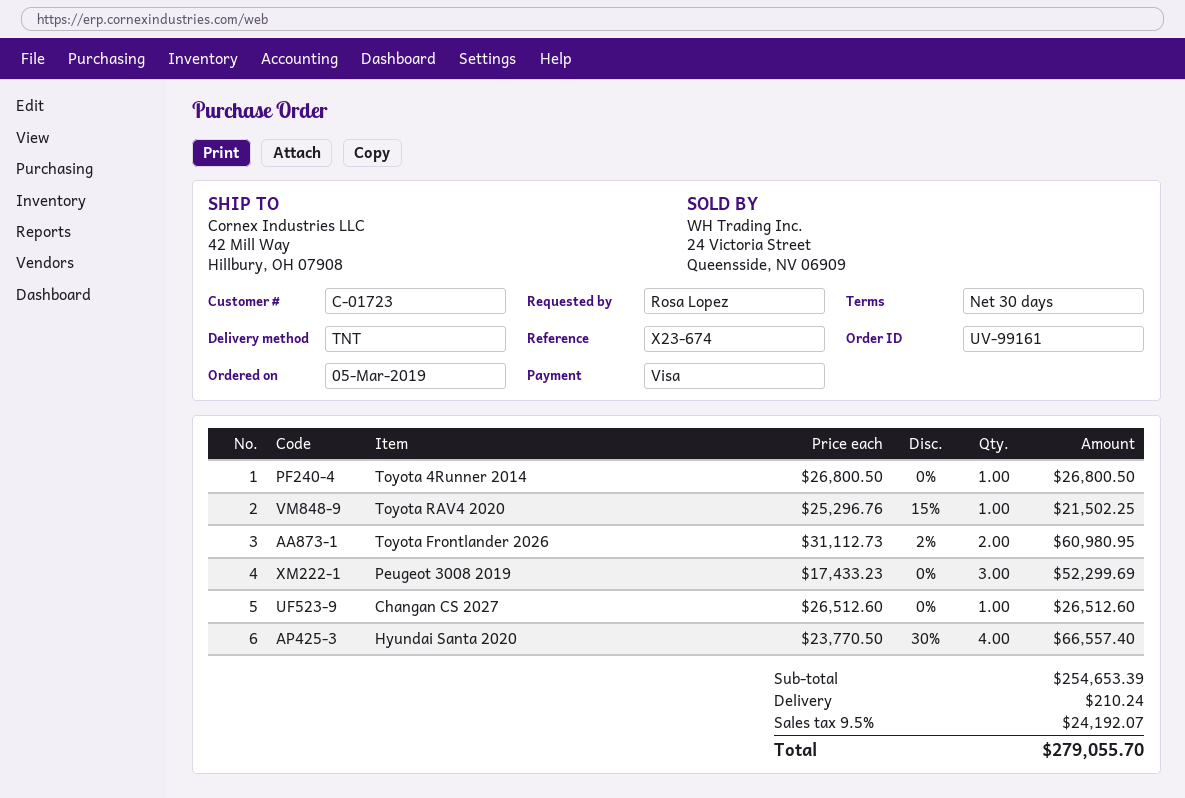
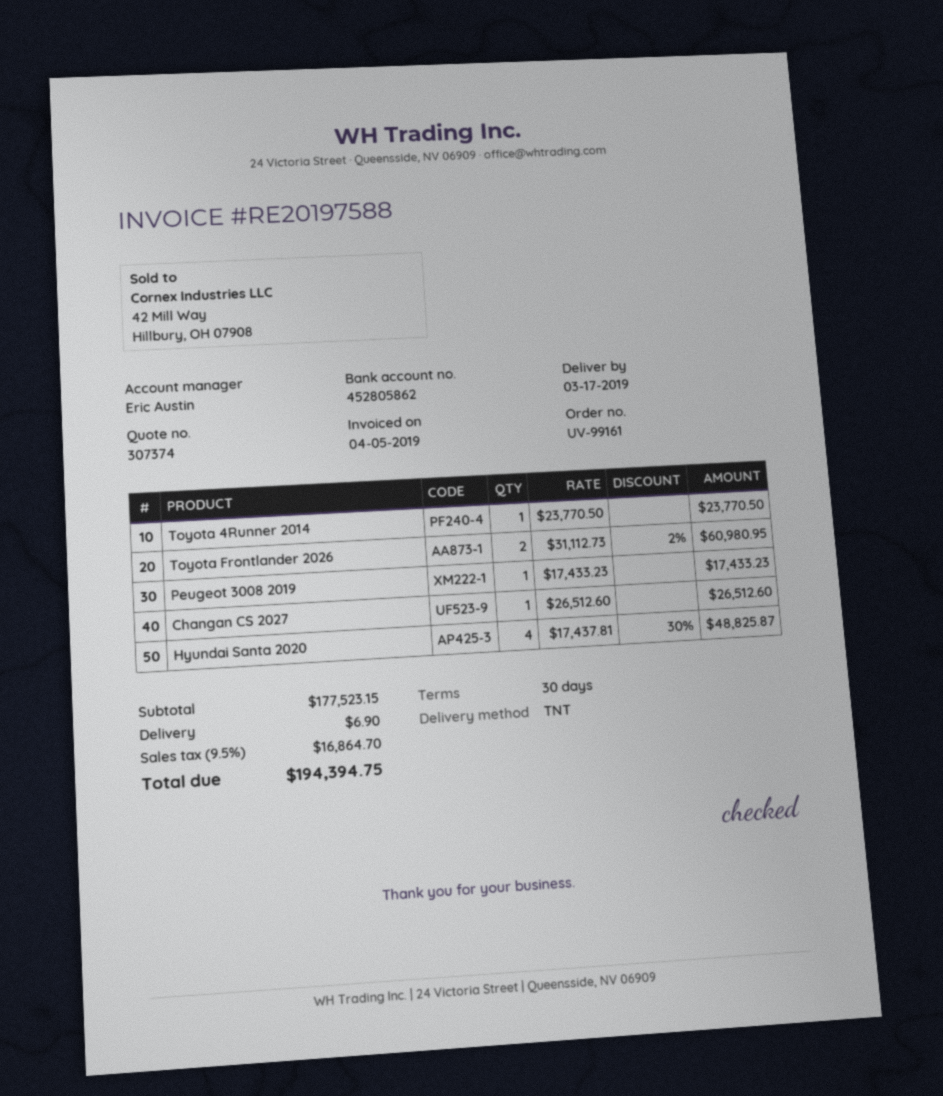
Toyota 4Runner 2014: 1 x 26800.50 = 26800.50 -> 1 x 23770.50 = 23770.50
Toyota RAV4 2020: 1 x 25296.76 - 15% = 21502.25 -> none
Peugeot 3008 2019: 3 x 17433.23 = 52299.69 -> 1 x 17433.23 = 17433.23
Hyundai Santa 2020: 4 x 23770.50 - 30% = 66557.40 -> 4 x 17437.81 - 30% = 48825.87
subtotal: 254653.39 -> 177523.15
shipping: 210.24 -> 6.90
tax: 9.5% = 24192.07 -> 9.5% = 16864.70
total: 279055.70 -> 194394.75

